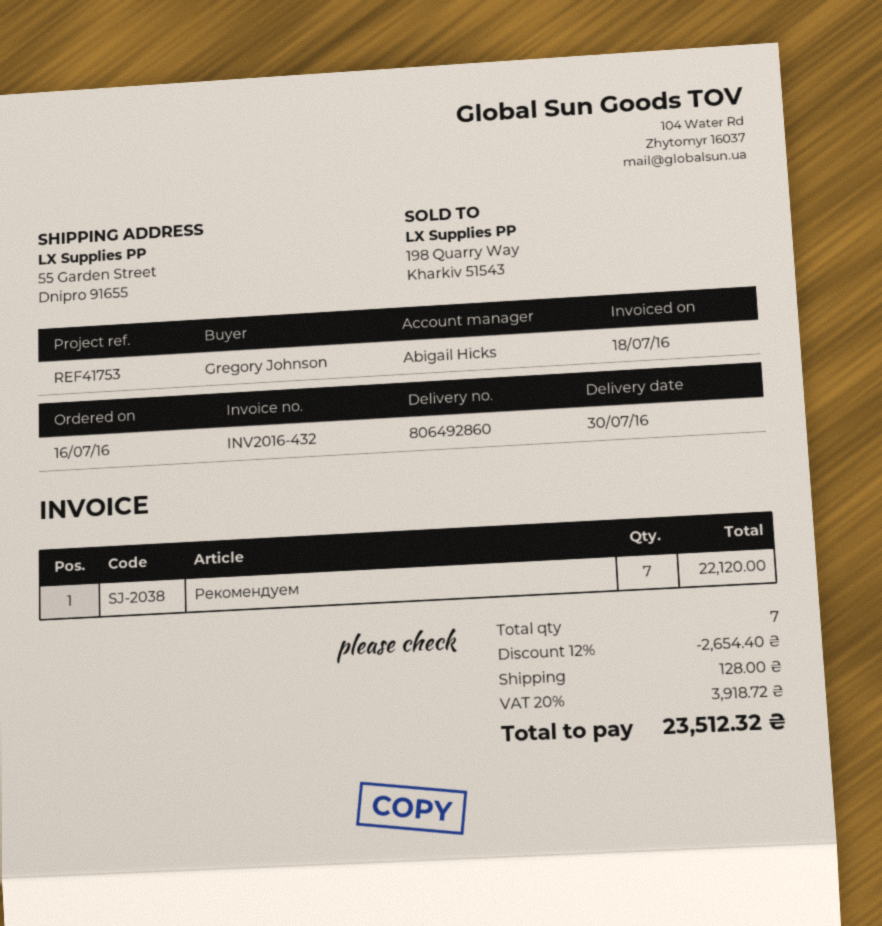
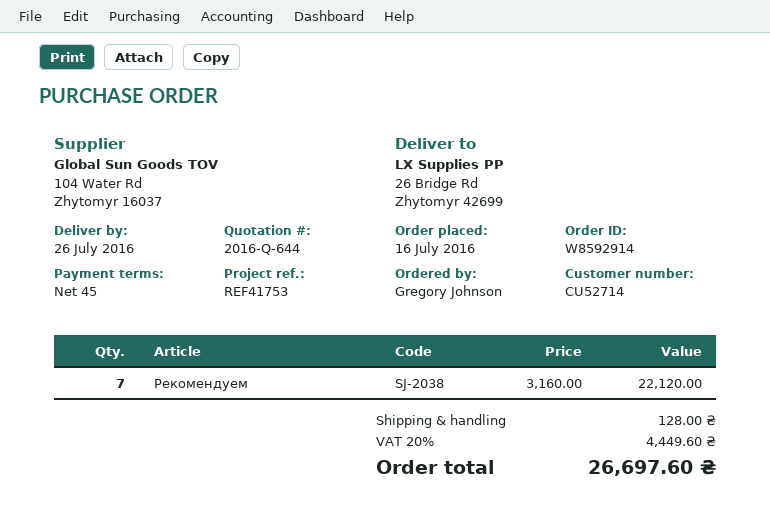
delivery date: 2016-07-30 -> 2016-07-26
ship to: 55 Garden Street, Dnipro 91655 -> 26 Bridge Rd, Zhytomyr 42699
discount: 12% = 2654.40 -> none
tax: 20% = 3918.72 -> 20% = 4449.60
total: 23512.32 -> 26697.60

